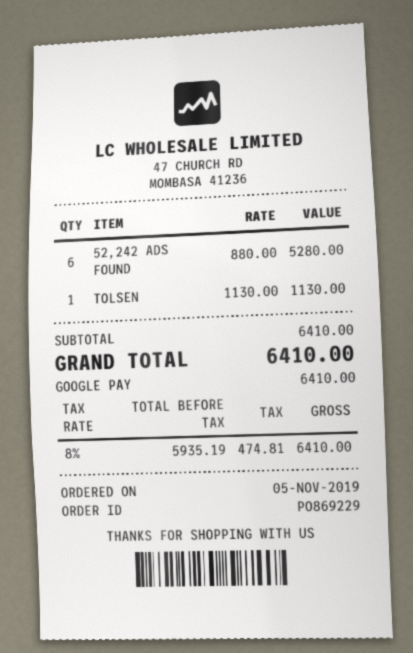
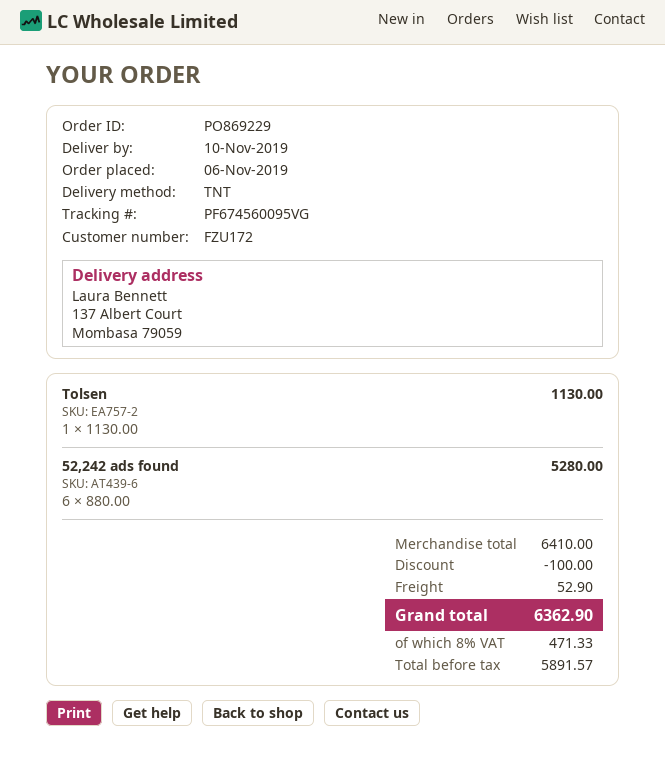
order date: 2019-11-05 -> 2019-11-06
discount: none -> 100.00
shipping: none -> 52.90
net: 5935.19 -> 5891.57
tax: 8% = 474.81 -> 8% = 471.33
total: 6410.00 -> 6362.90

